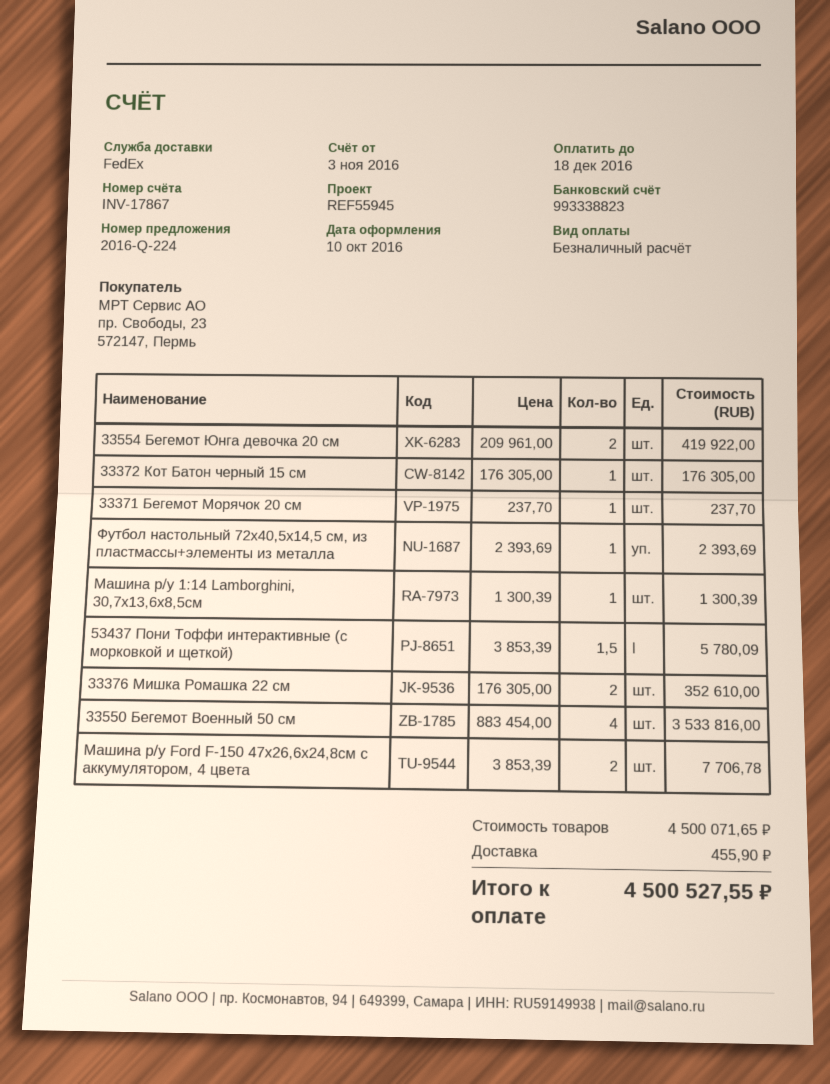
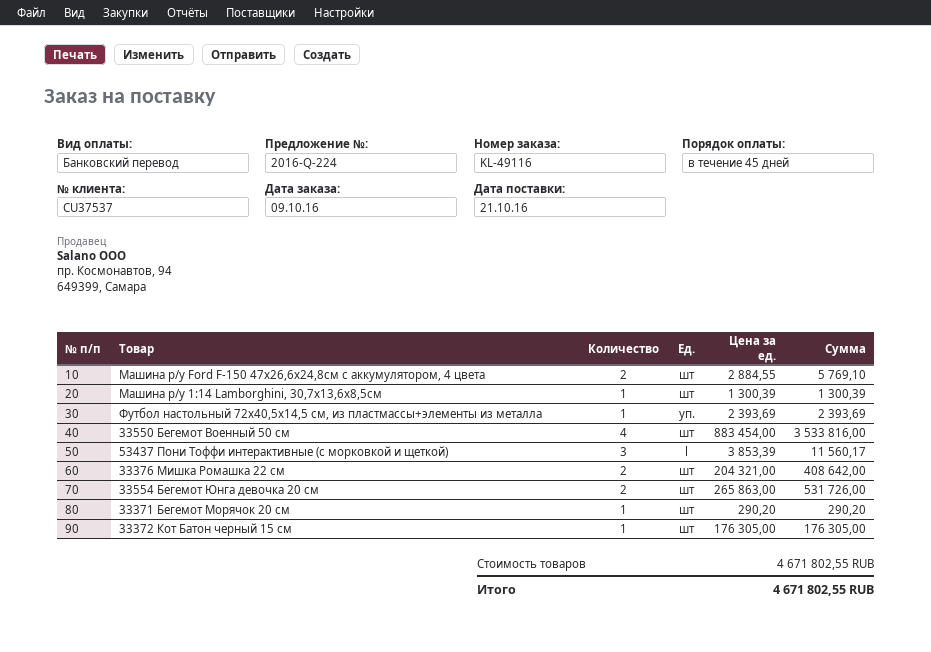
order date: 2016-10-10 -> 2016-10-09
33554 Бегемот Юнга девочка 20 см: 2 x 209961.00 = 419922.00 -> 2 x 265863.00 = 531726.00
33371 Бегемот Морячок 20 см: 1 x 237.70 = 237.70 -> 1 x 290.20 = 290.20
53437 Пони Тоффи интерактивные (с морковкой и щеткой): 1.5 x 3853.39 = 5780.09 -> 3 x 3853.39 = 11560.17
33376 Мишка Ромашка 22 см: 2 x 176305.00 = 352610.00 -> 2 x 204321.00 = 408642.00
Машина р/у Ford F-150 47х26,6х24,8см с аккумулятором, 4 цвета: 2 x 3853.39 = 7706.78 -> 2 x 2884.55 = 5769.10
subtotal: 4500071.65 -> 4671802.55
shipping: 455.90 -> none
total: 4500527.55 -> 4671802.55

